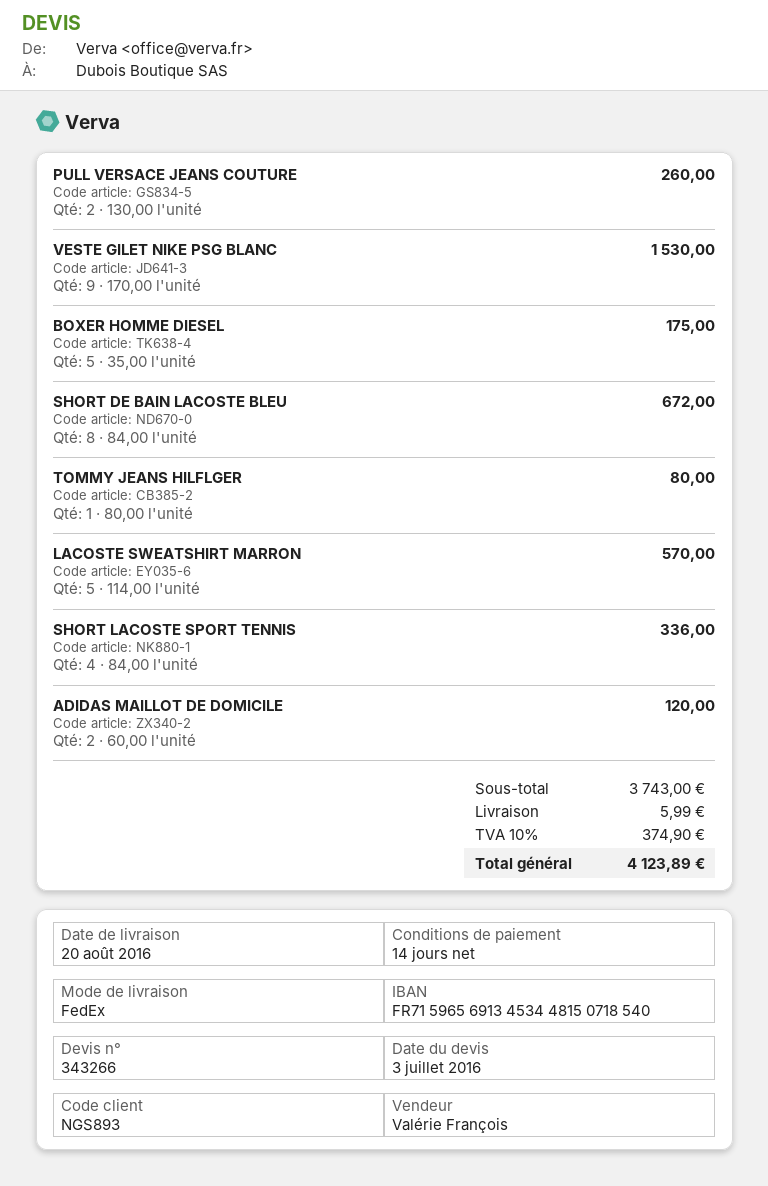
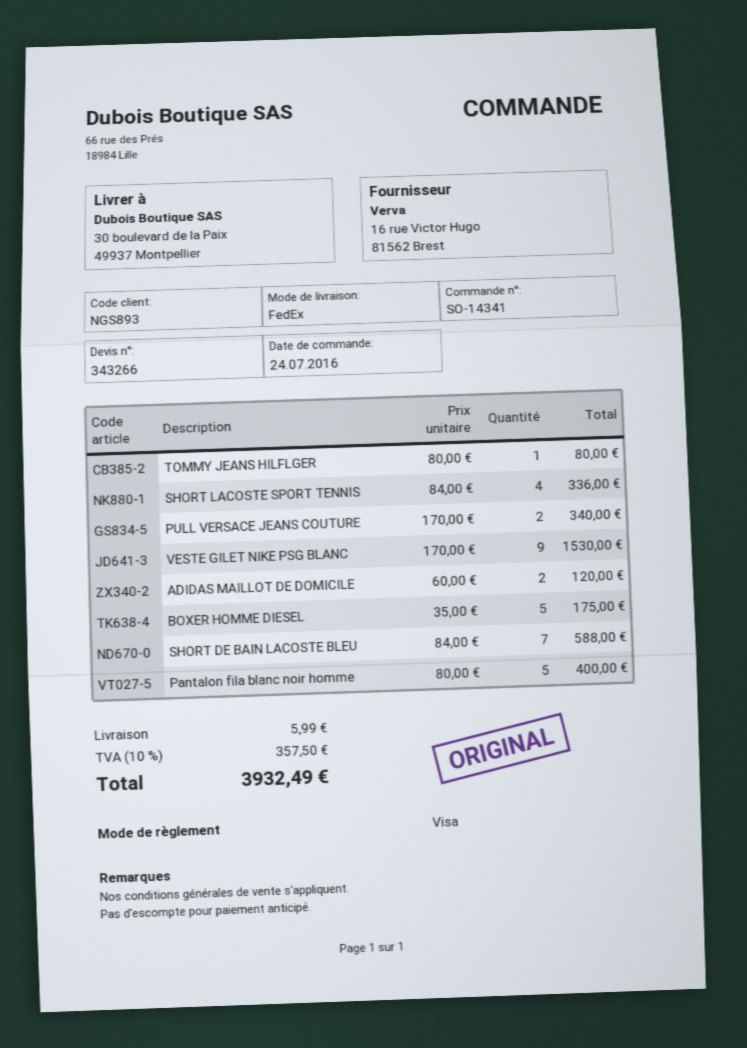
PULL VERSACE JEANS COUTURE: 2 x 130.00 = 260.00 -> 2 x 170.00 = 340.00
SHORT DE BAIN LACOSTE BLEU: 8 x 84.00 = 672.00 -> 7 x 84.00 = 588.00
LACOSTE SWEATSHIRT MARRON: 5 x 114.00 = 570.00 -> none
Pantalon fila blanc noir homme: none -> 5 x 80.00 = 400.00
tax: 10% = 374.90 -> 10% = 357.50
total: 4123.89 -> 3932.49

